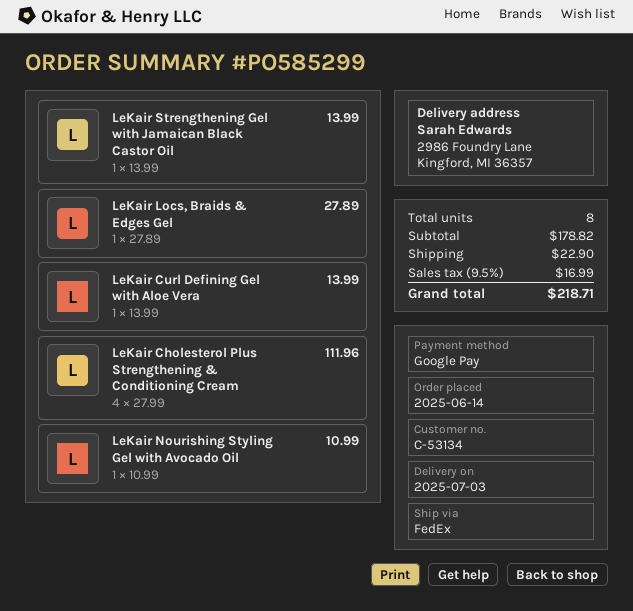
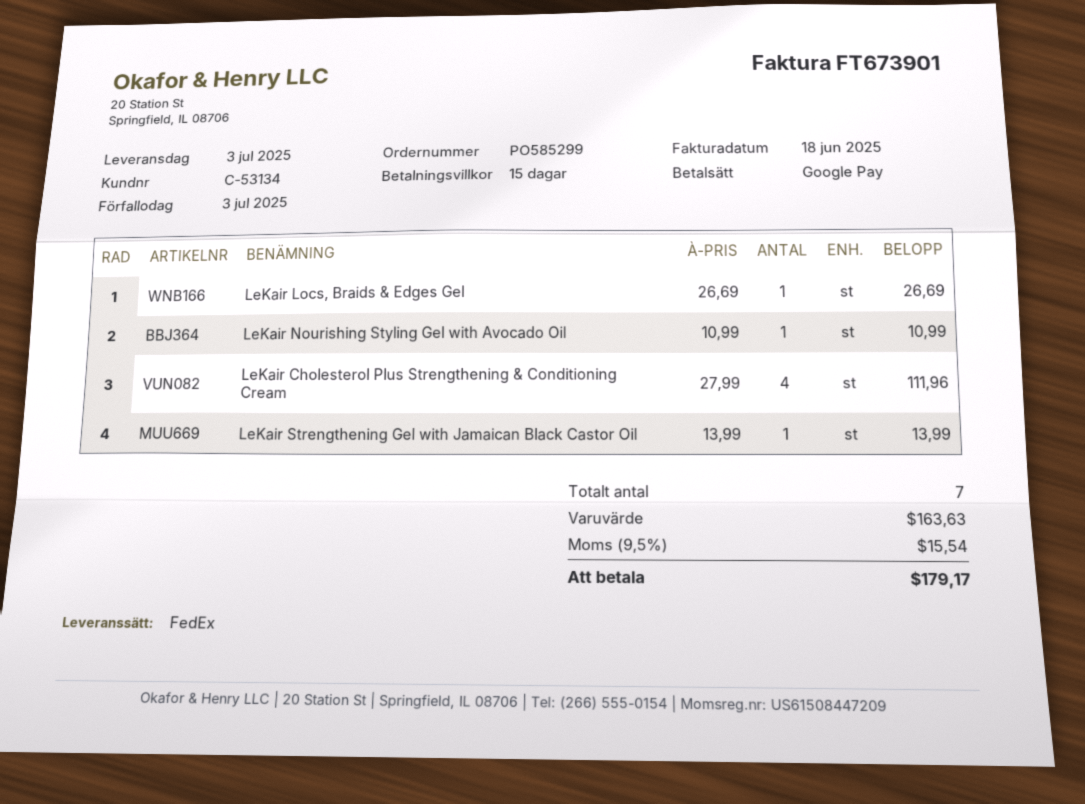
LeKair Locs, Braids & Edges Gel: 1 x 27.89 = 27.89 -> 1 x 26.69 = 26.69
LeKair Curl Defining Gel with Aloe Vera: 1 x 13.99 = 13.99 -> none
total quantity: 8 -> 7
subtotal: 178.82 -> 163.63
shipping: 22.90 -> none
tax: 9.5% = 16.99 -> 9.5% = 15.54
total: 218.71 -> 179.17

